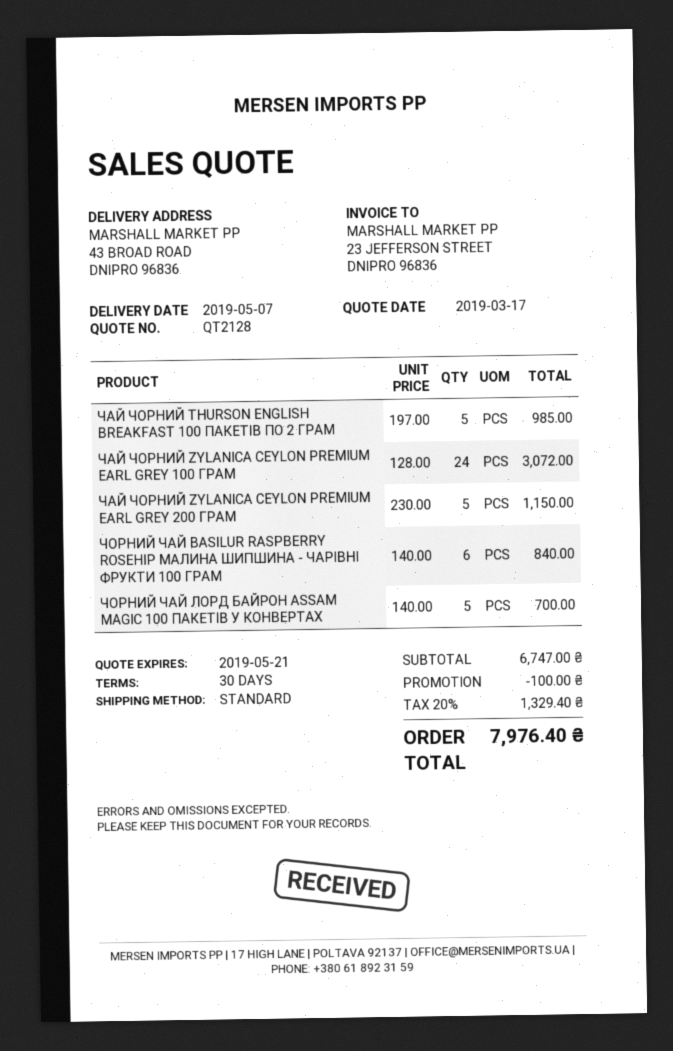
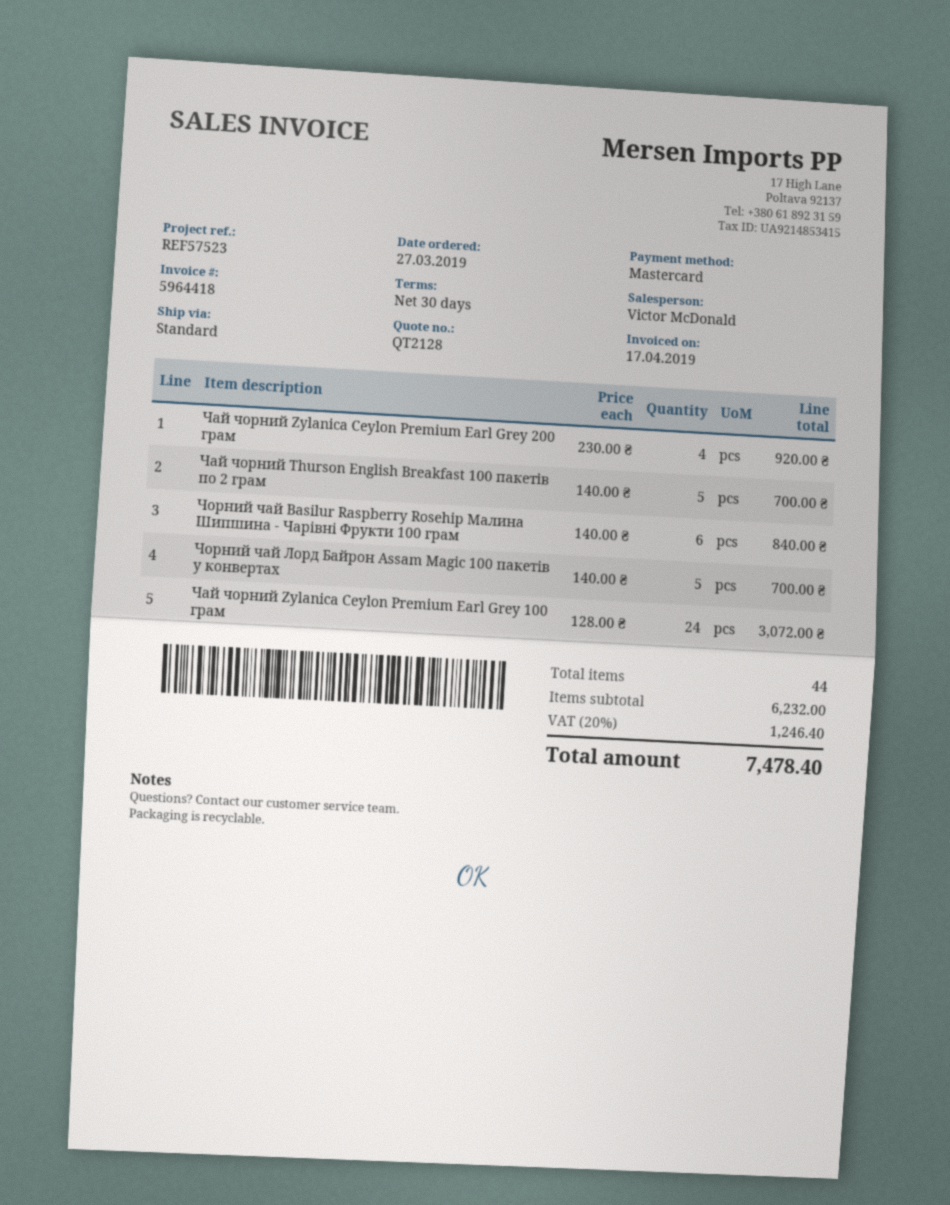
ЧАЙ ЧОРНИЙ THURSON ENGLISH BREAKFAST 100 ПАКЕТІВ ПО 2 ГРАМ: 5 x 197.00 = 985.00 -> 5 x 140.00 = 700.00
ЧАЙ ЧОРНИЙ ZYLANICA CEYLON PREMIUM EARL GREY 200 ГРАМ: 5 x 230.00 = 1150.00 -> 4 x 230.00 = 920.00
subtotal: 6747.00 -> 6232.00
discount: 100.00 -> none
tax: 20% = 1329.40 -> 20% = 1246.40
total: 7976.40 -> 7478.40

